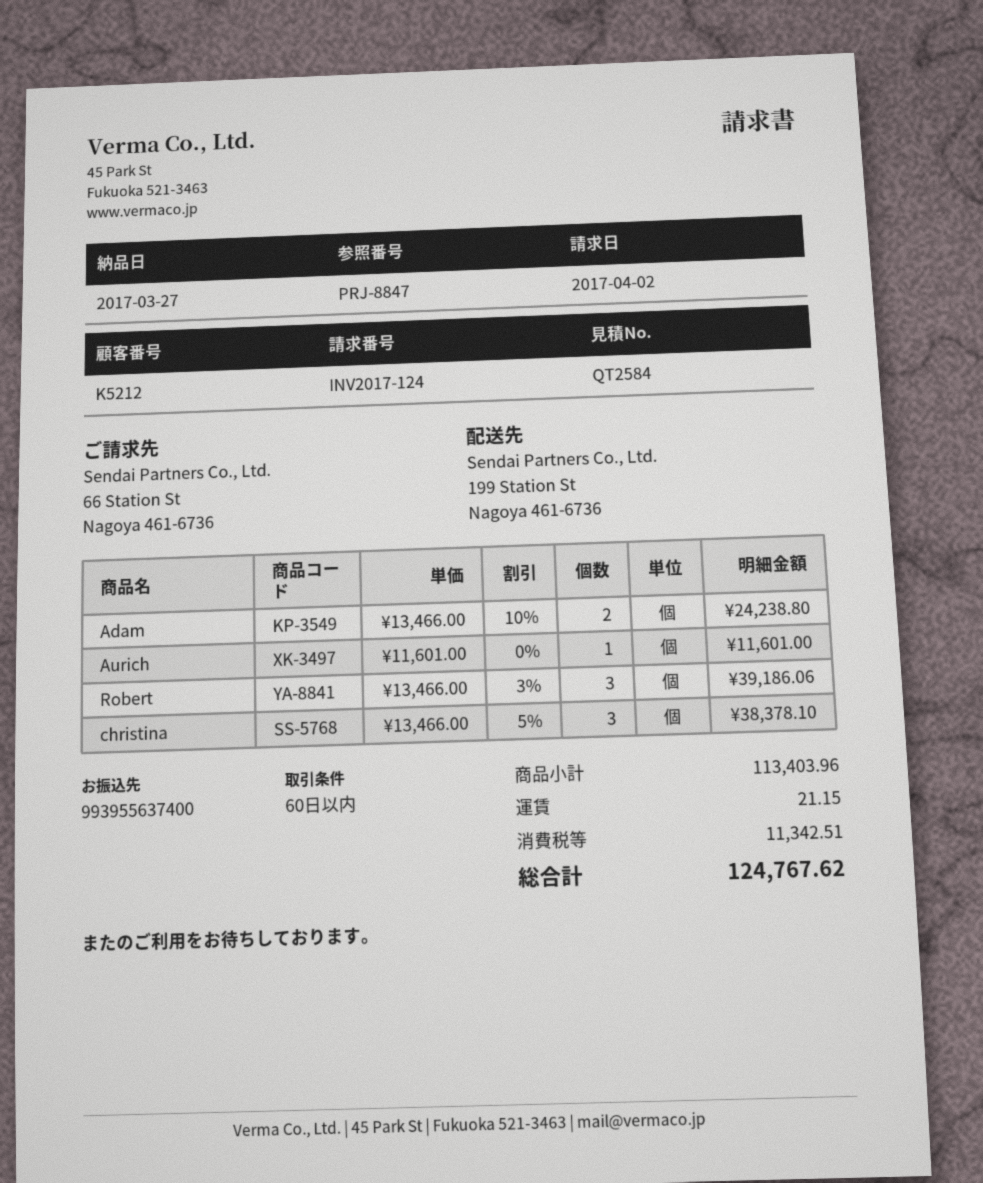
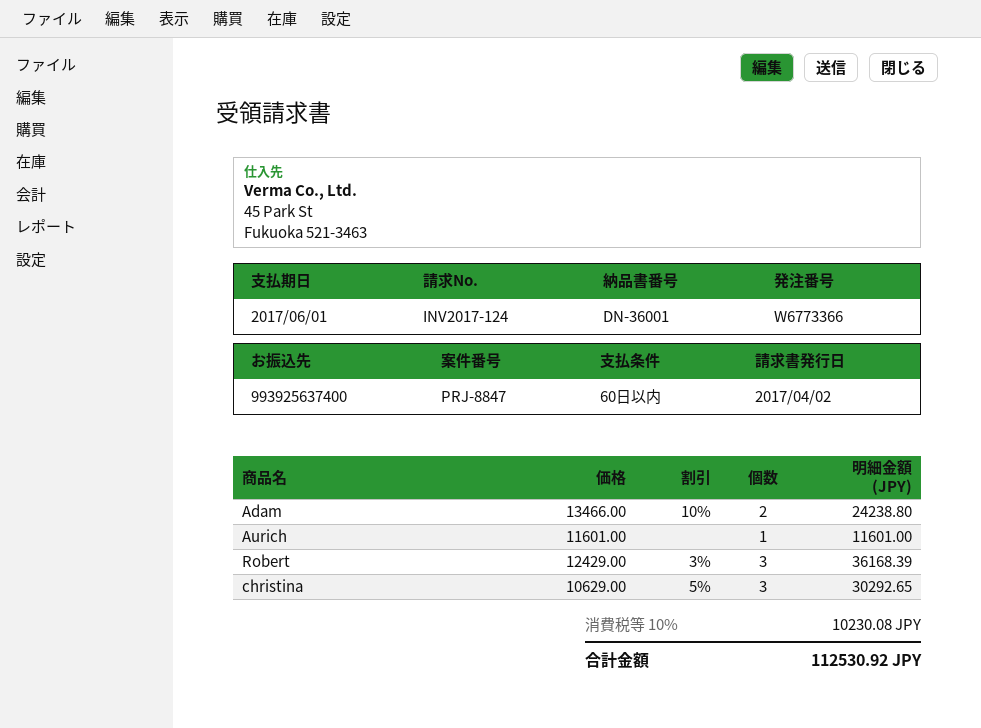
bank account: 993955637400 -> 993925637400
Robert: 3 x 13466.00 - 3% = 39186.06 -> 3 x 12429.00 - 3% = 36168.39
christina: 3 x 13466.00 - 5% = 38378.10 -> 3 x 10629.00 - 5% = 30292.65
shipping: 21.15 -> none
tax: 11342.51 -> 10230.08
total: 124767.62 -> 112530.92

